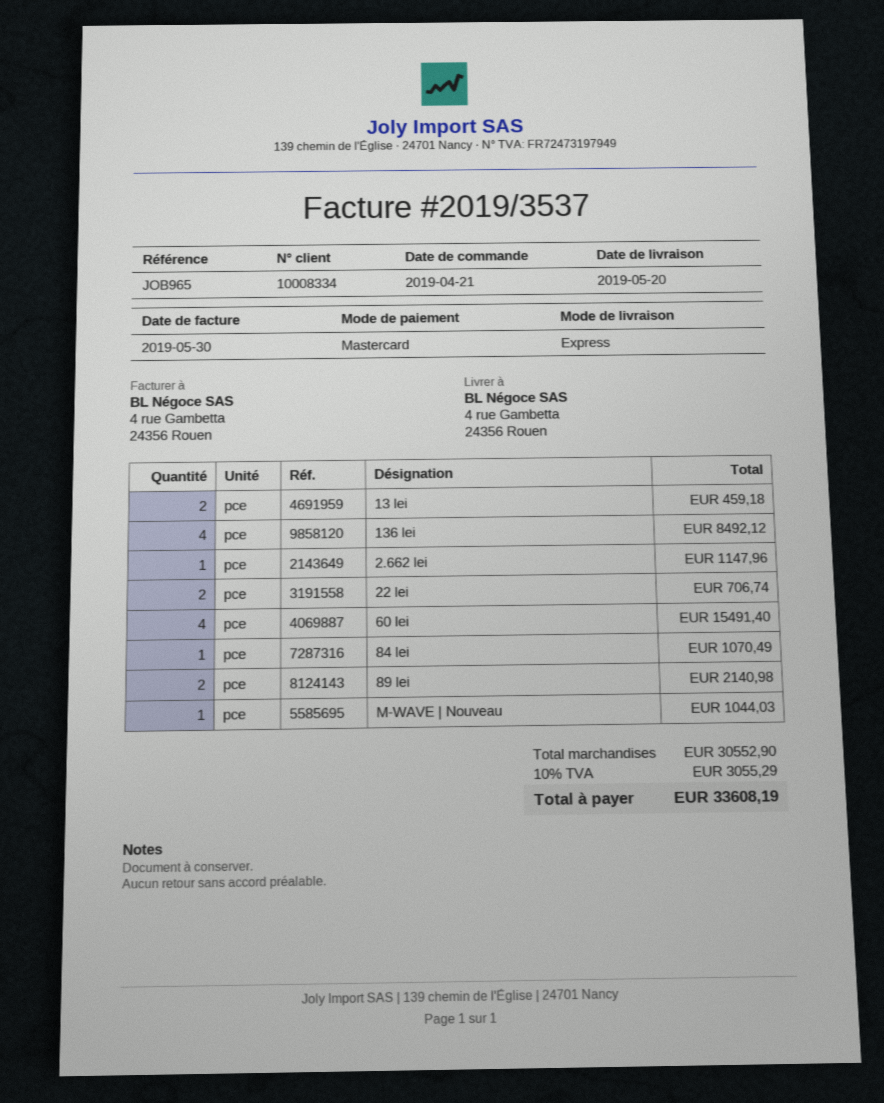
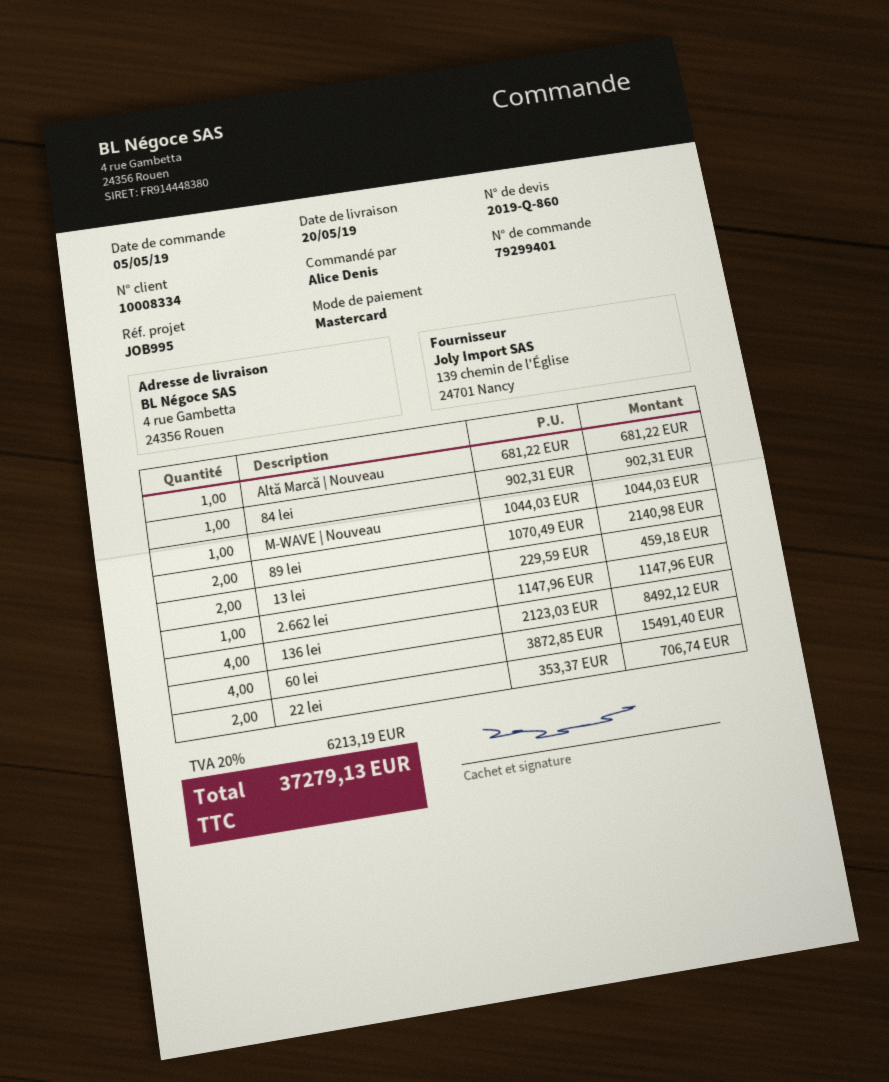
order date: 2019-04-21 -> 2019-05-05
reference: JOB965 -> JOB995
84 lei: 1 for 1070.49 -> 1 for 902.31
Altă Marcă | Nouveau: none -> 1 for 681.22
tax: 10% = 3055.29 -> 20% = 6213.19
total: 33608.19 -> 37279.13

